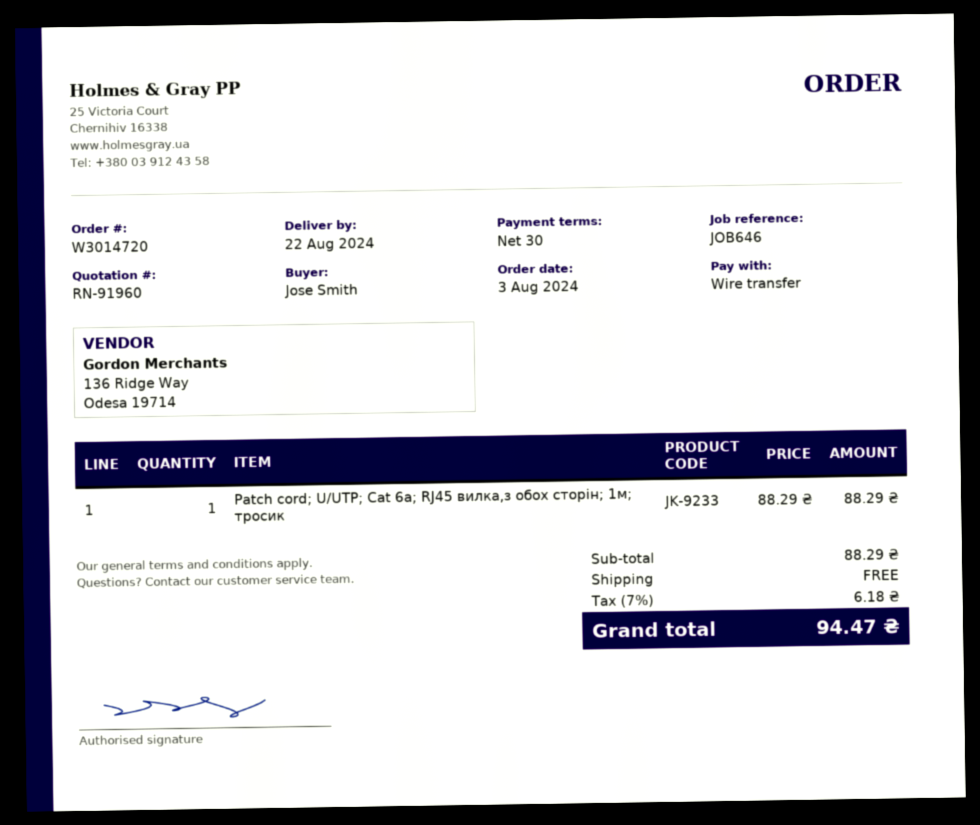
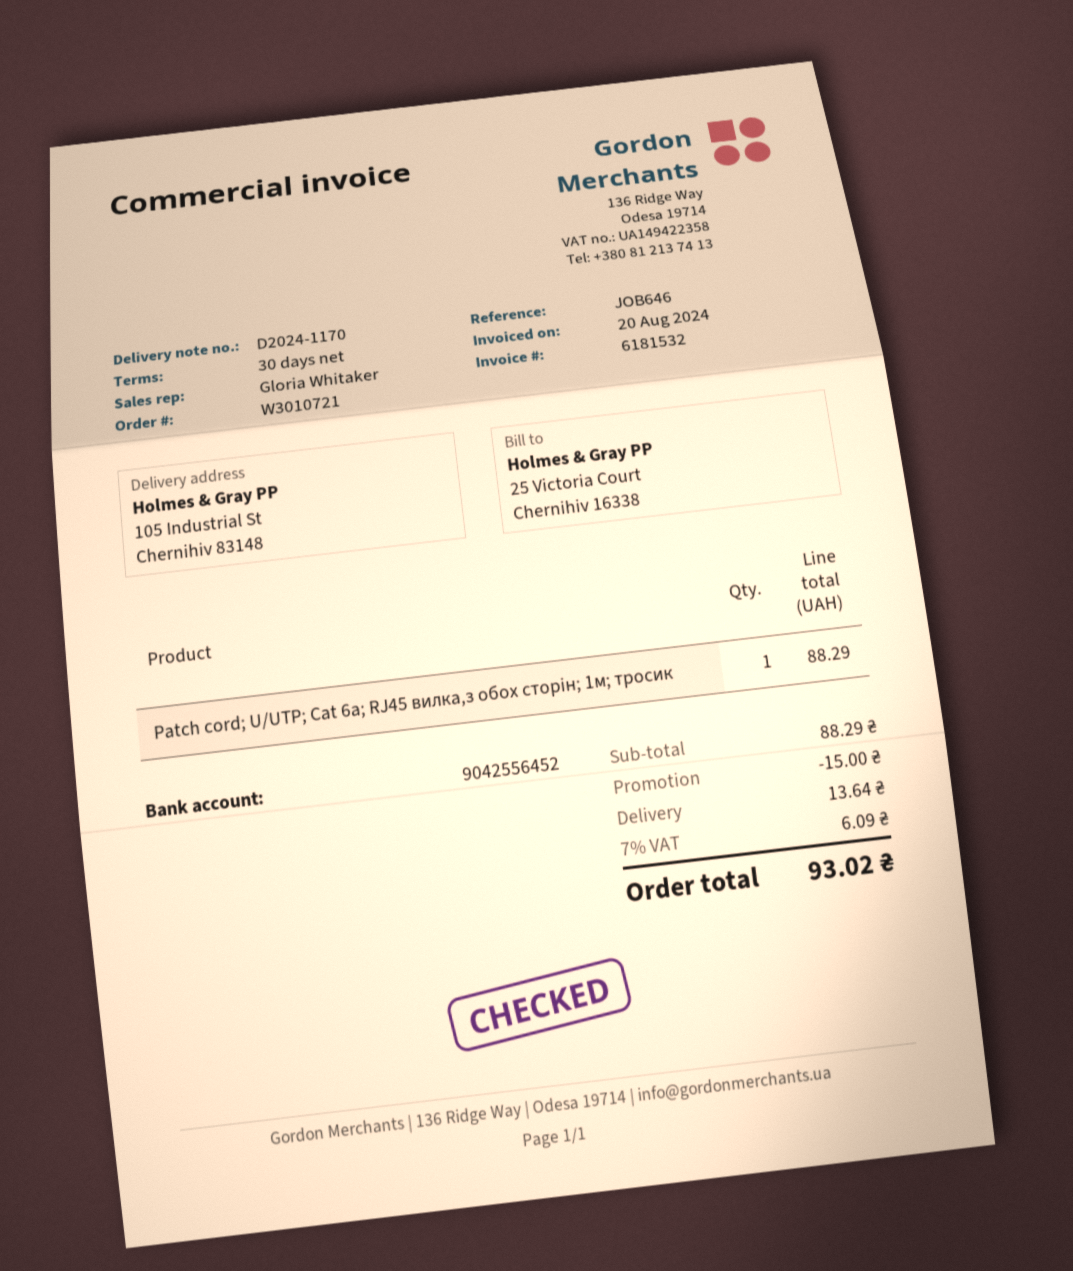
order number: W3014720 -> W3010721
discount: none -> 15.00
shipping: 0.00 -> 13.64
tax: 7% = 6.18 -> 7% = 6.09
total: 94.47 -> 93.02

